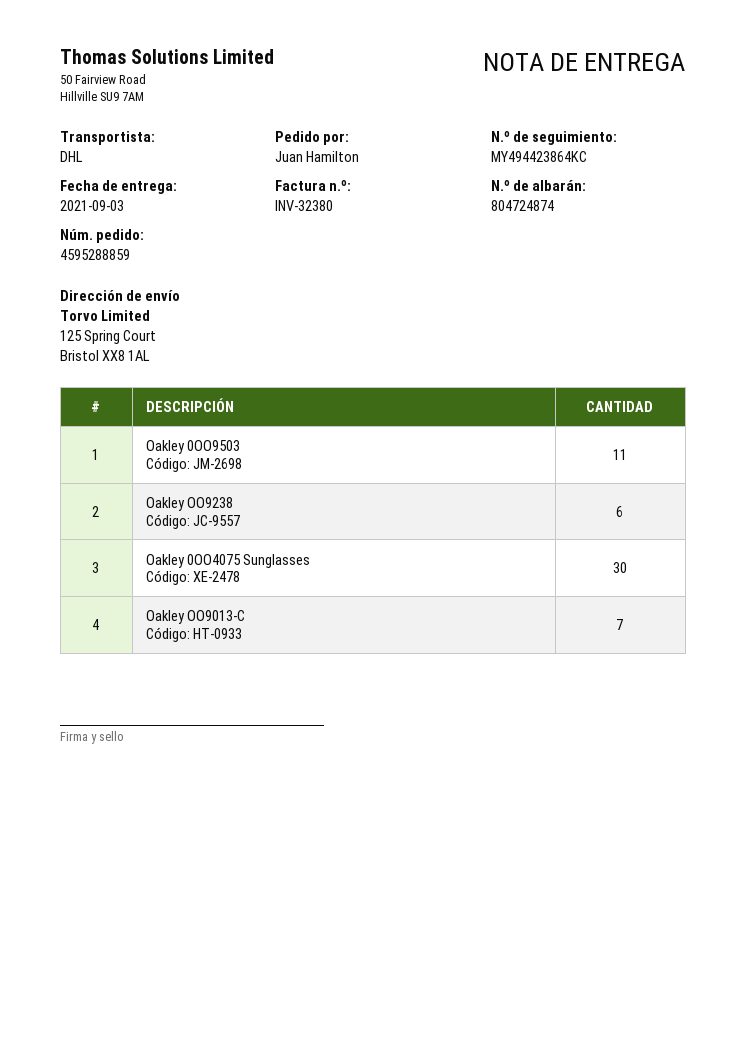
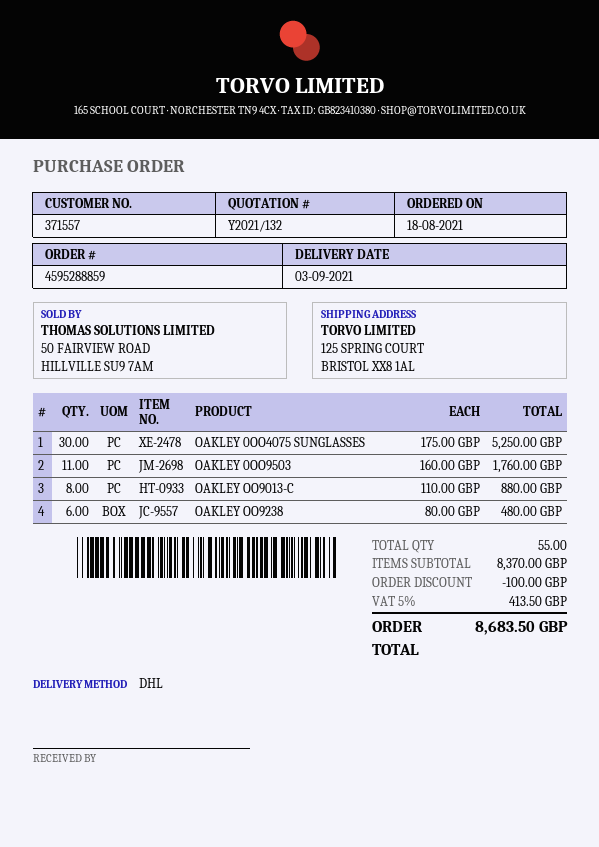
Oakley OO9013-C: 7 -> 8

